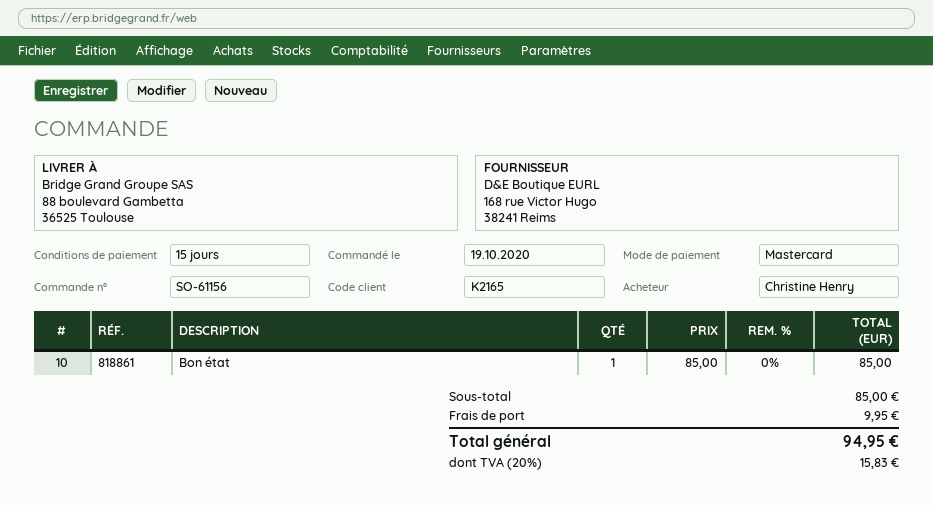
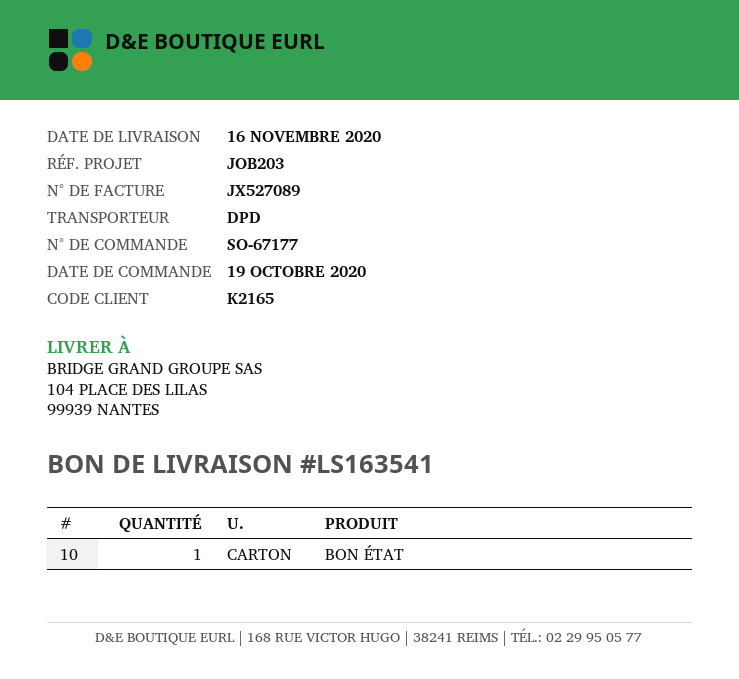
order number: SO-61156 -> SO-67177
ship to: 88 boulevard Gambetta, 36525 Toulouse -> 104 PLACE DES LILAS, 99939 NANTES

